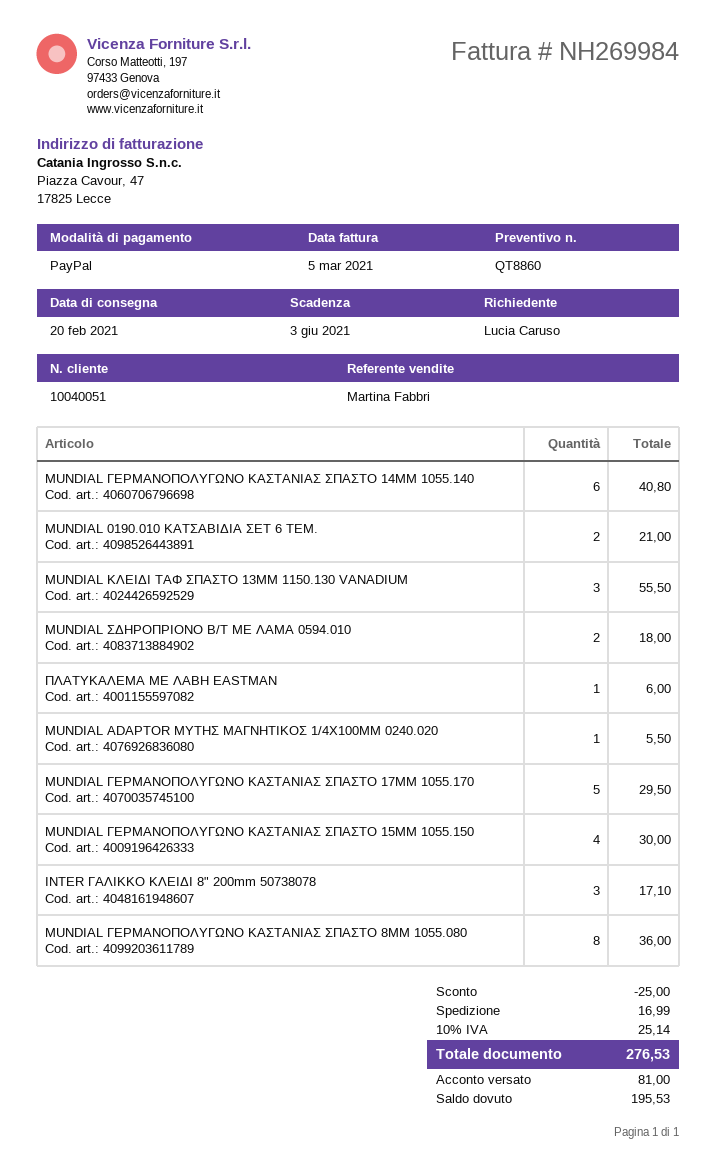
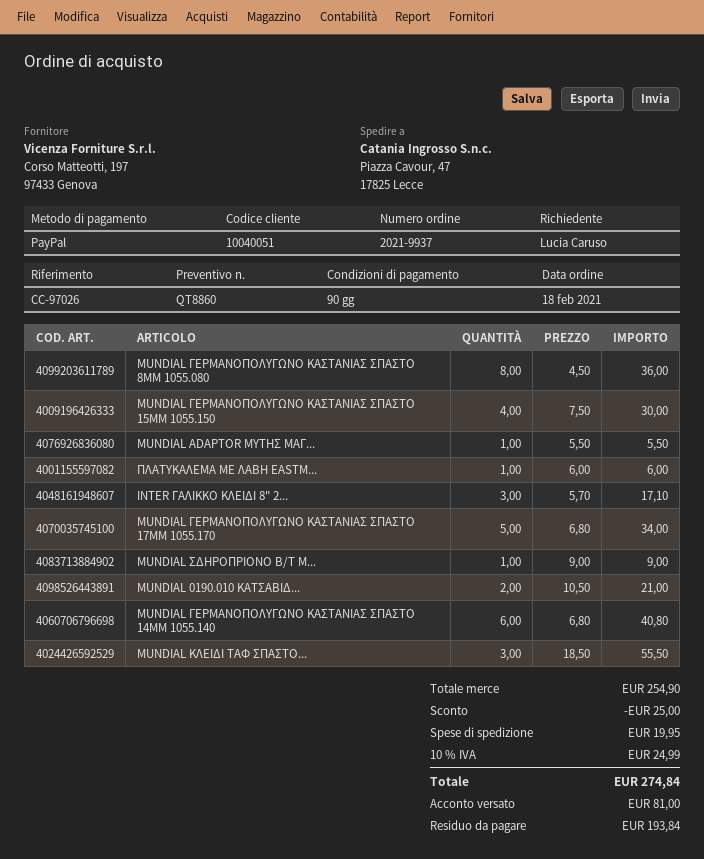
MUNDIAL ΣΔΗΡΟΠΡΙΟΝΟ Β/Τ ΜΕ ΛΑΜΑ 0594.010: 2 for 18.00 -> 1 for 9.00
MUNDIAL ΓΕΡΜΑΝΟΠΟΛΥΓΩΝΟ ΚΑΣΤΑΝΙΑΣ ΣΠΑΣΤΟ 17ΜΜ 1055.170: 5 for 29.50 -> 5 for 34.00
shipping: 16.99 -> 19.95
tax: 10% = 25.14 -> 10% = 24.99
total: 276.53 -> 274.84
balance: 195.53 -> 193.84

